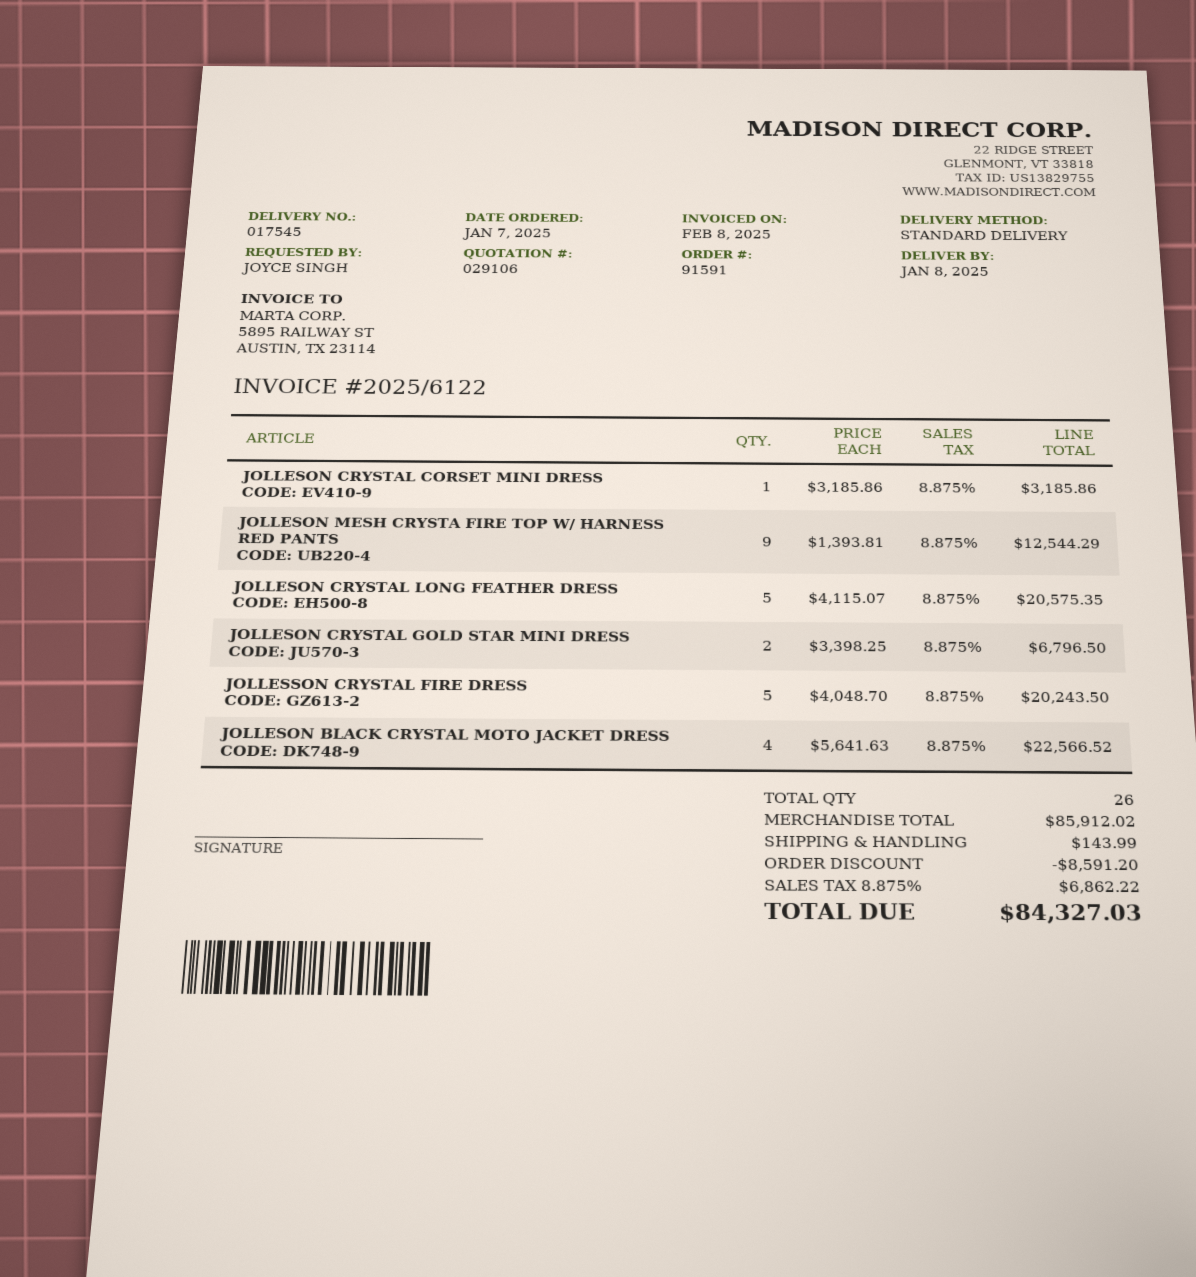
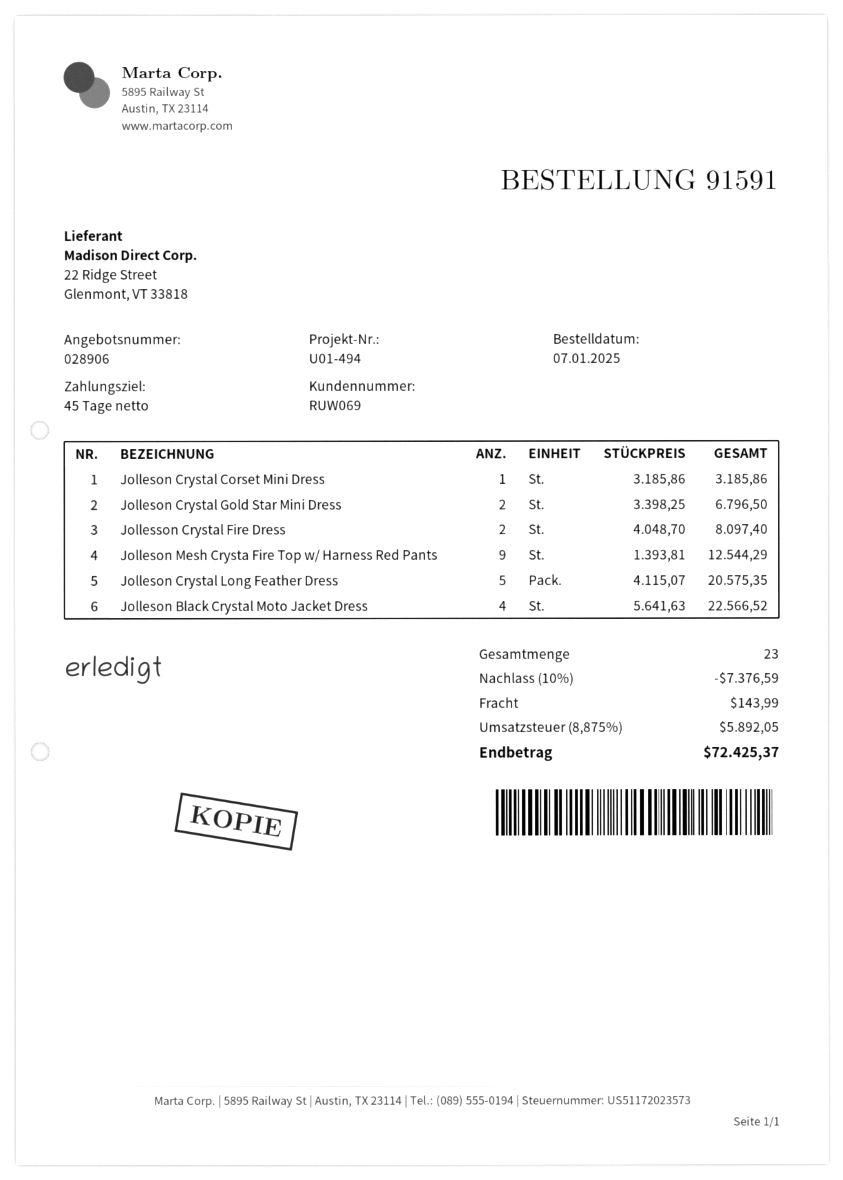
quote number: 029106 -> 028906
JOLLESSON CRYSTAL FIRE DRESS: 5 x 4048.70 = 20243.50 -> 2 x 4048.70 = 8097.40
total quantity: 26 -> 23
discount: 8591.20 -> 7376.59
tax: 8.875% = 6862.22 -> 8.875% = 5892.05
total: 84327.03 -> 72425.37

